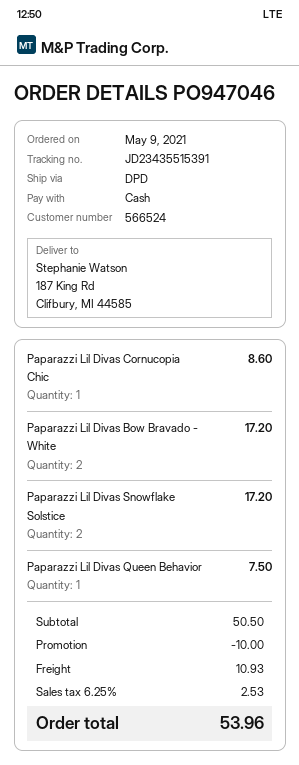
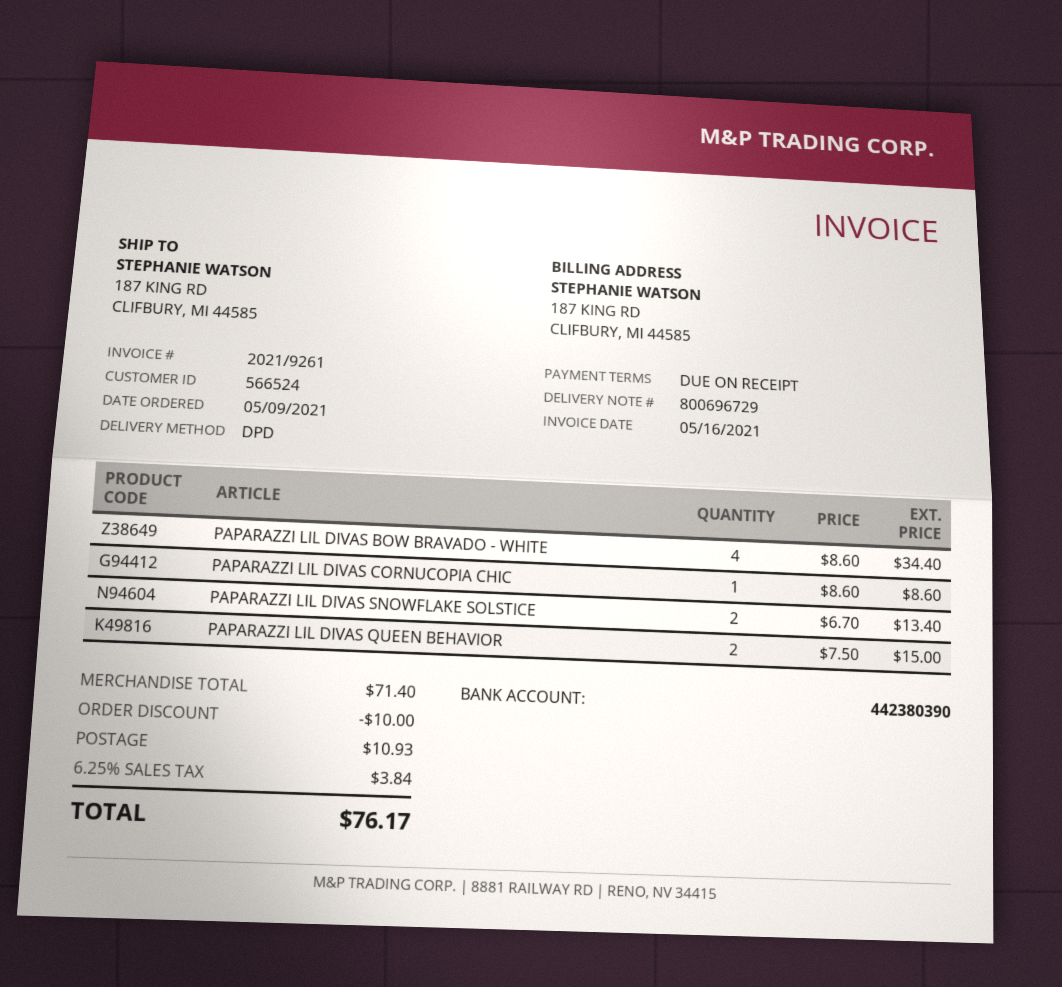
Paparazzi Lil Divas Bow Bravado - White: 2 for 17.20 -> 4 for 34.40
Paparazzi Lil Divas Snowflake Solstice: 2 for 17.20 -> 2 for 13.40
Paparazzi Lil Divas Queen Behavior: 1 for 7.50 -> 2 for 15.00
subtotal: 50.50 -> 71.40
tax: 6.25% = 2.53 -> 6.25% = 3.84
total: 53.96 -> 76.17

